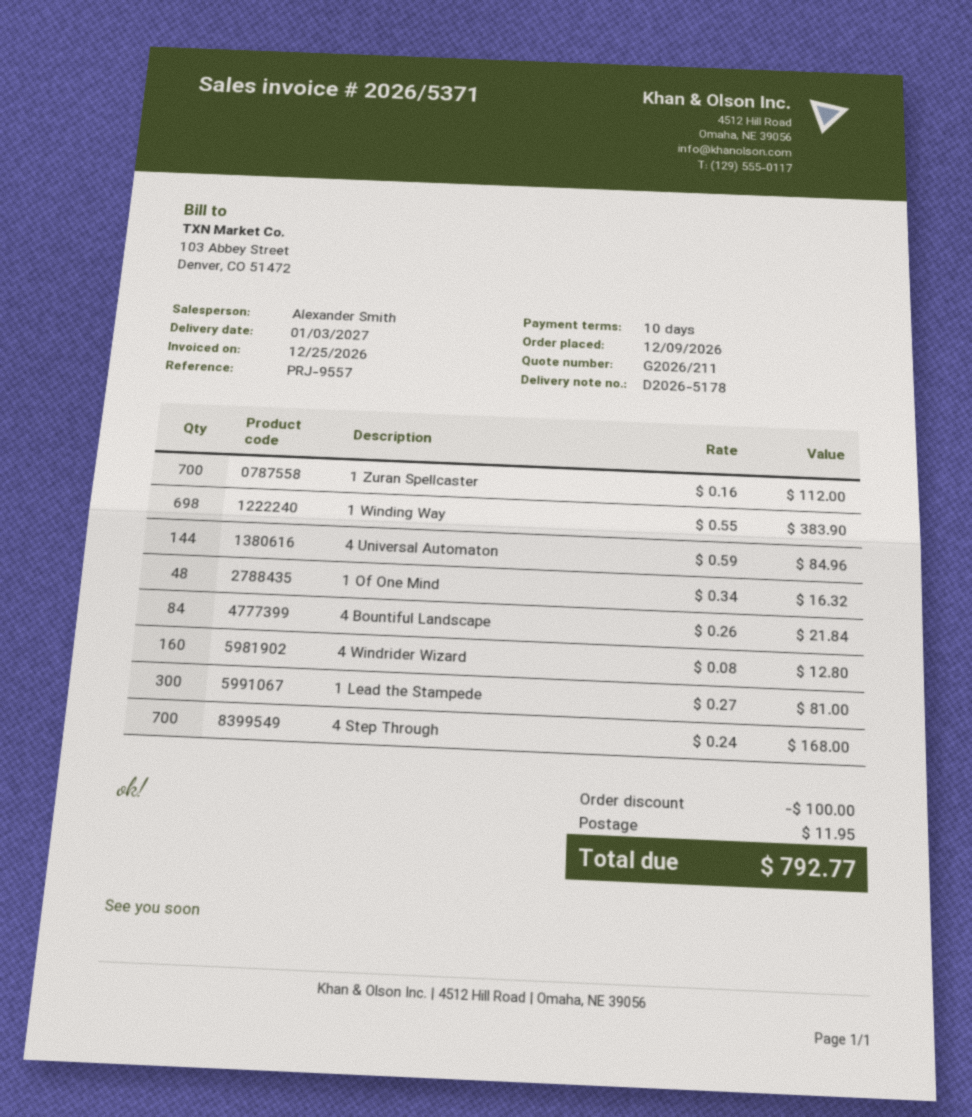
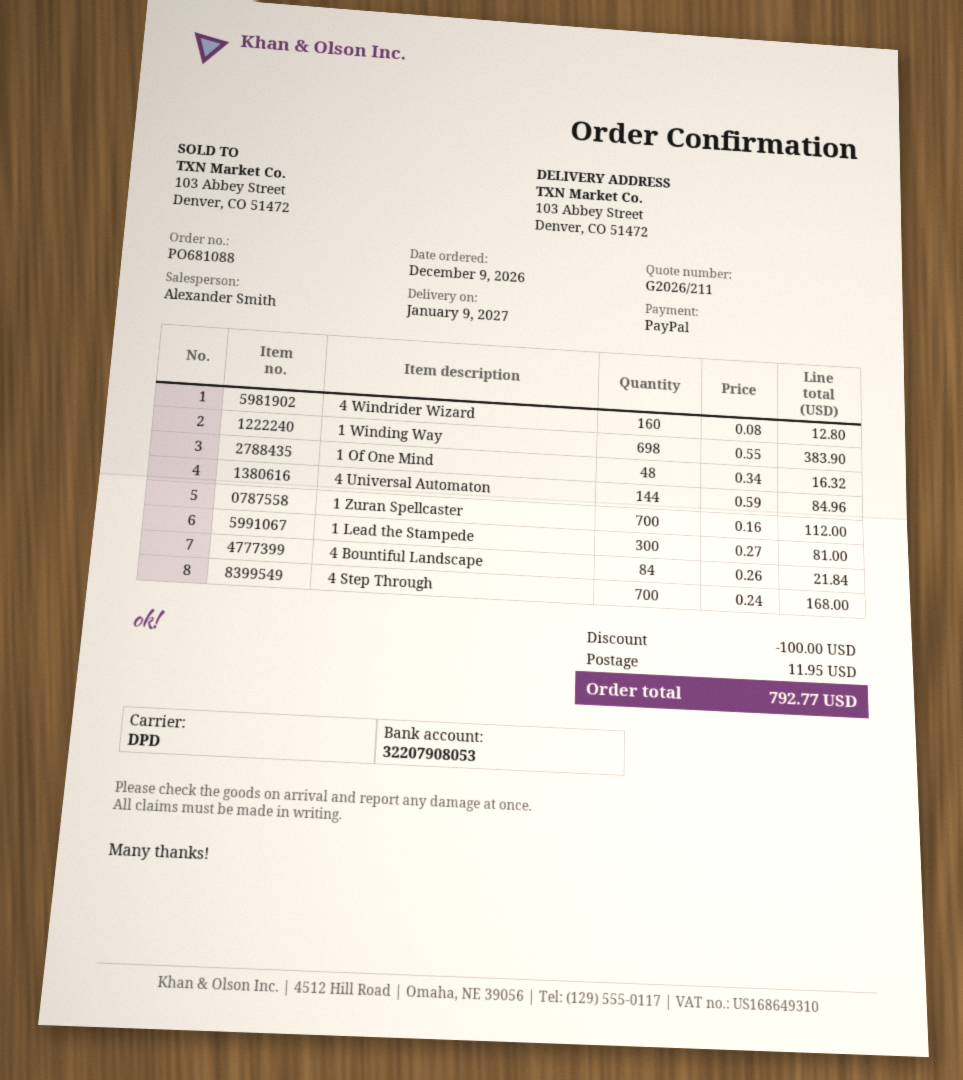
delivery date: 2027-01-03 -> 2027-01-09

